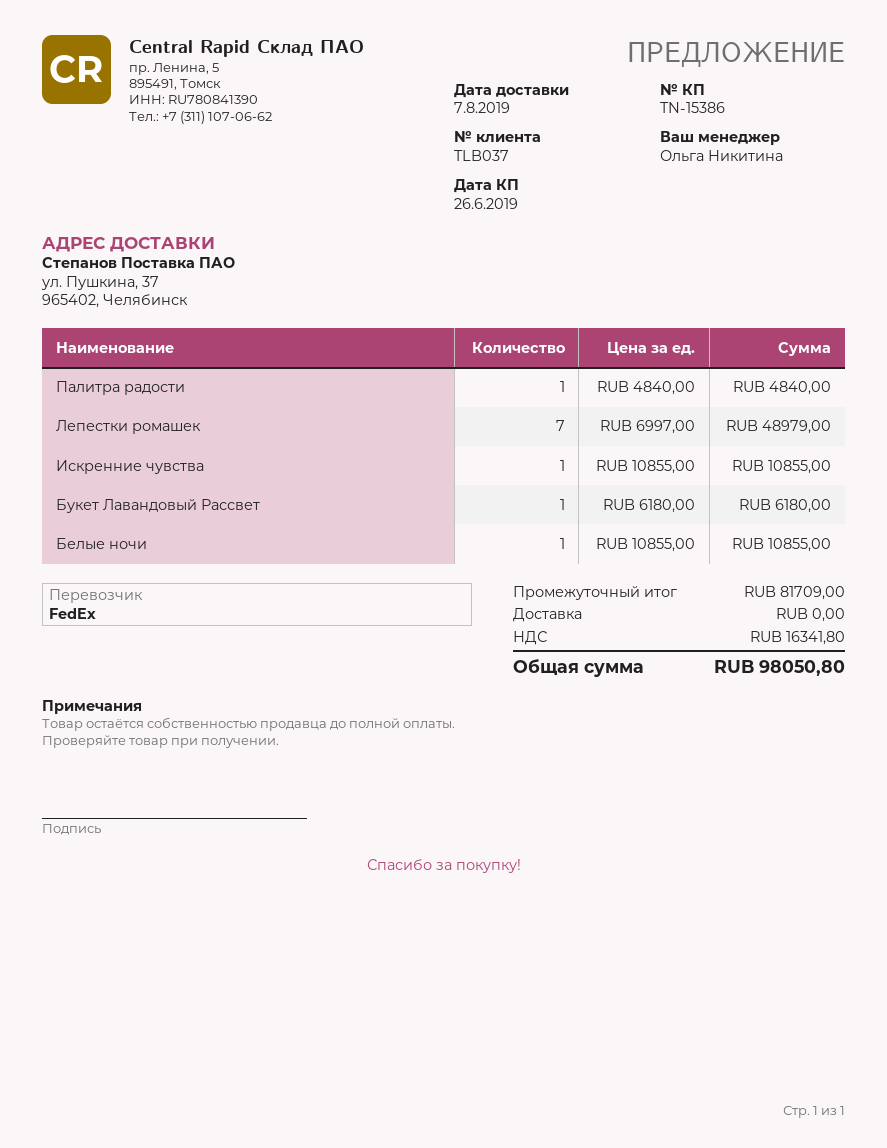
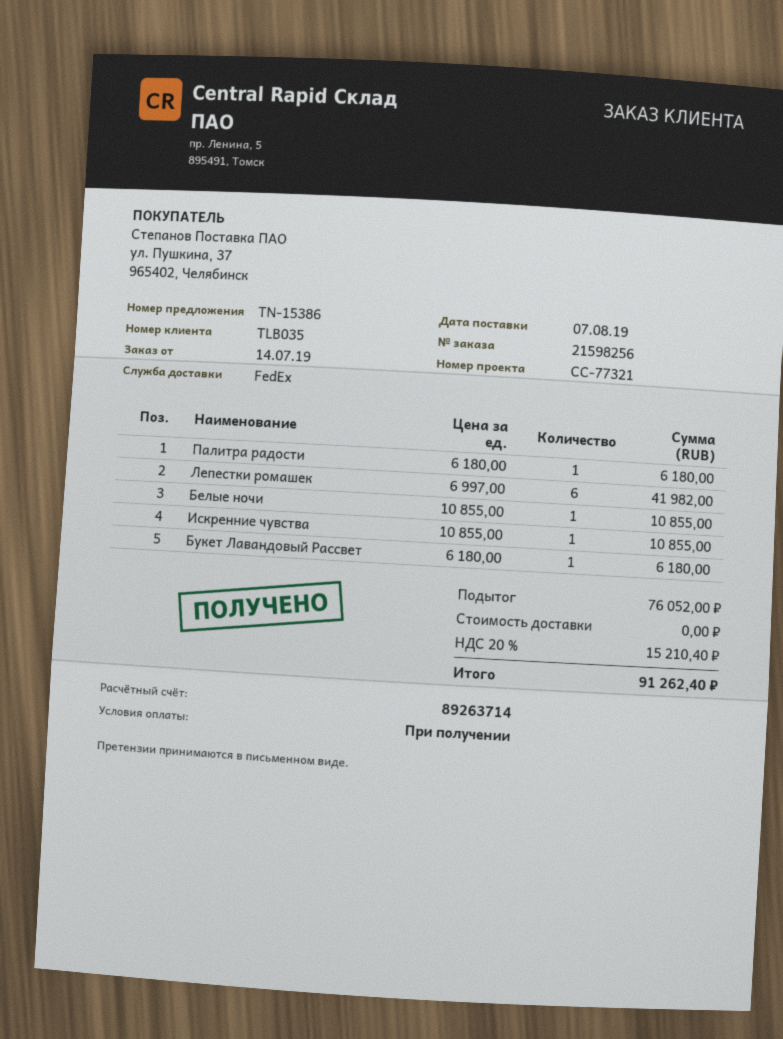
customer number: TLB037 -> TLB035
Палитра радости: 1 x 4840.00 = 4840.00 -> 1 x 6180.00 = 6180.00
Лепестки ромашек: 7 x 6997.00 = 48979.00 -> 6 x 6997.00 = 41982.00
subtotal: 81709.00 -> 76052.00
tax: 16341.80 -> 15210.40
total: 98050.80 -> 91262.40

